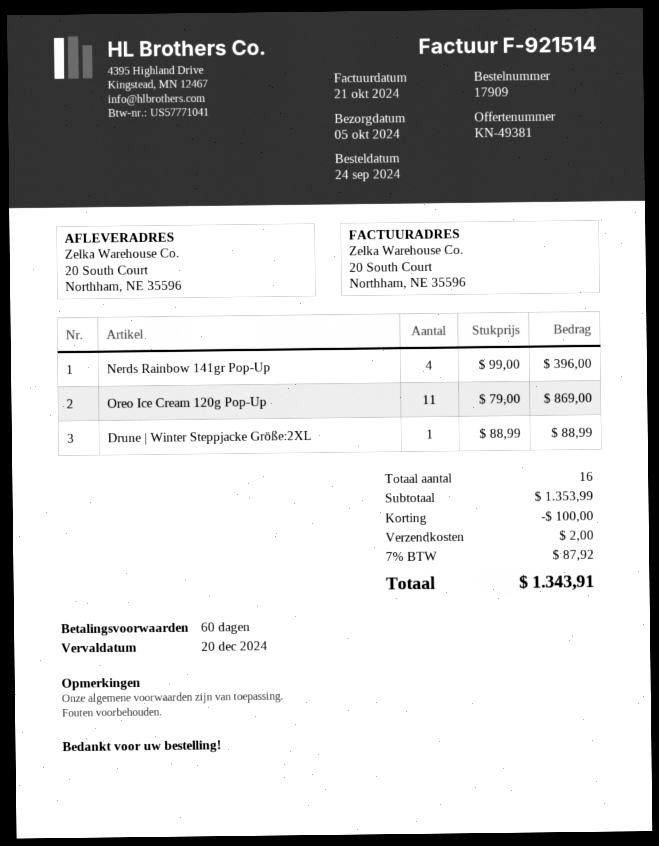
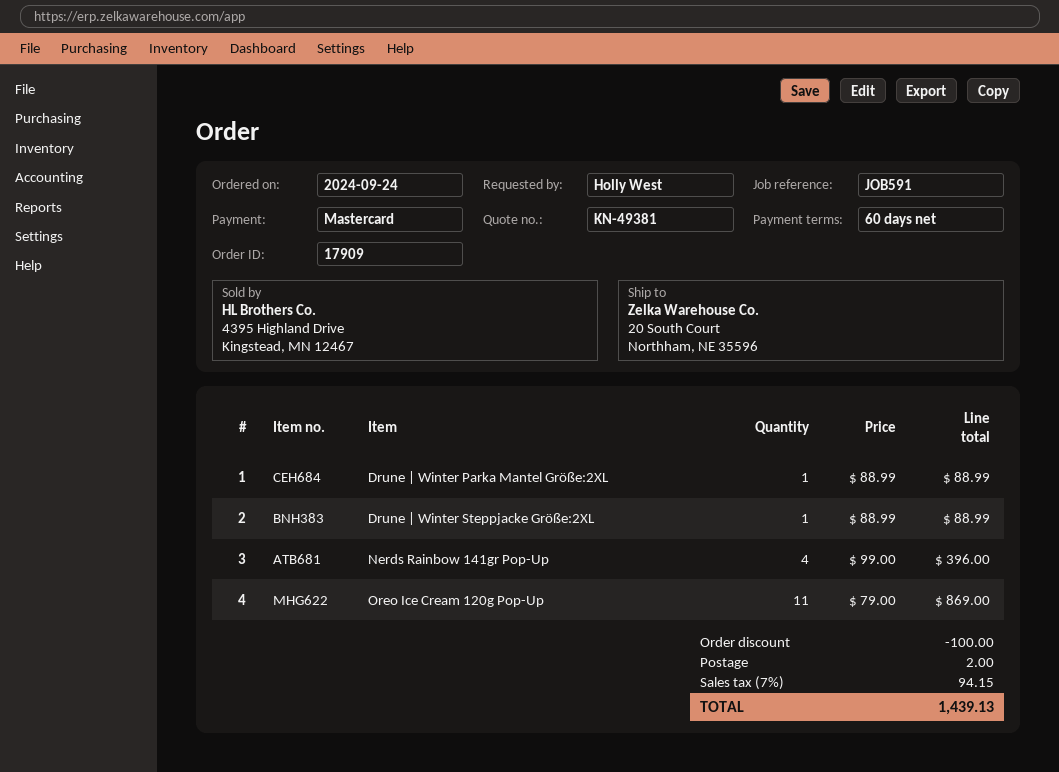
Drune | Winter Parka Mantel Größe:2XL: none -> 1 x 88.99 = 88.99
tax: 7% = 87.92 -> 7% = 94.15
total: 1343.91 -> 1439.13

